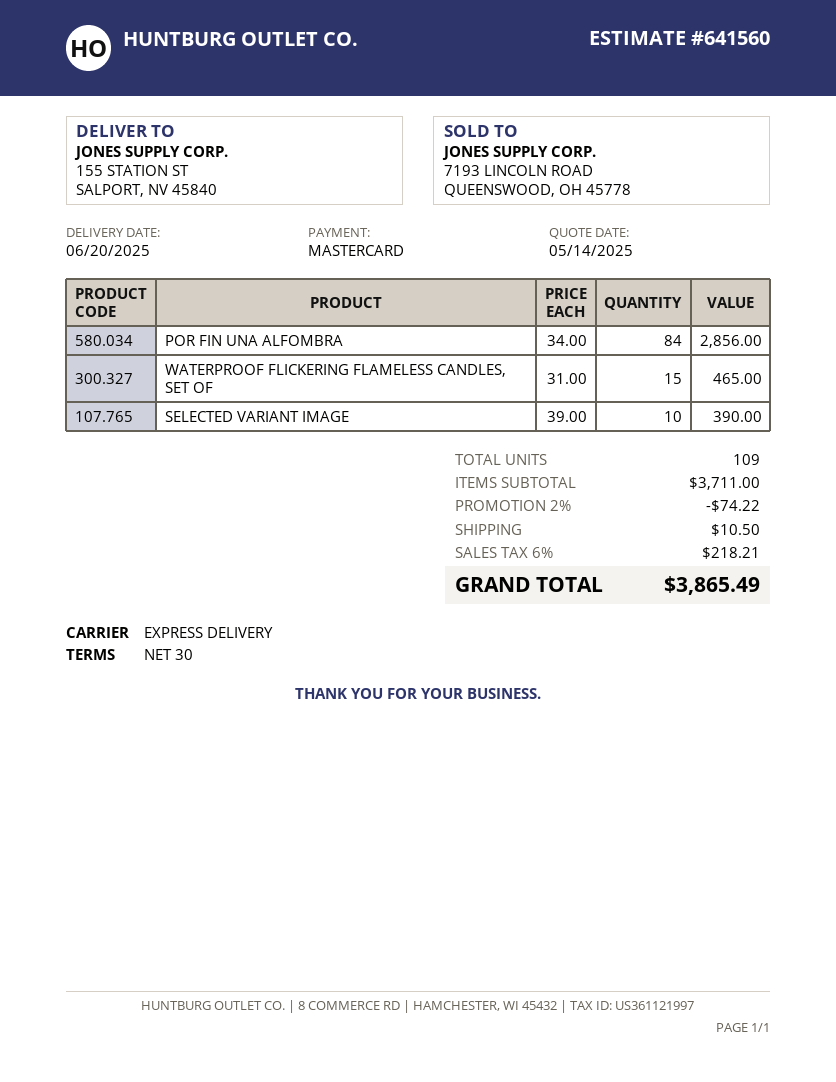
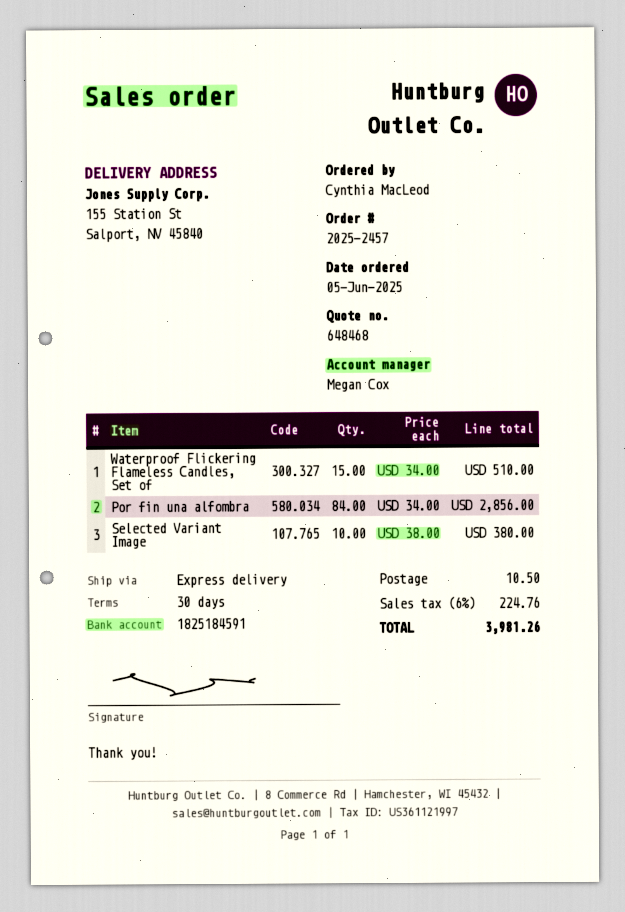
quote number: 641560 -> 648468
WATERPROOF FLICKERING FLAMELESS CANDLES, SET OF: 15 x 31.00 = 465.00 -> 15 x 34.00 = 510.00
SELECTED VARIANT IMAGE: 10 x 39.00 = 390.00 -> 10 x 38.00 = 380.00
discount: 2% = 74.22 -> none
tax: 6% = 218.21 -> 6% = 224.76
total: 3865.49 -> 3981.26

